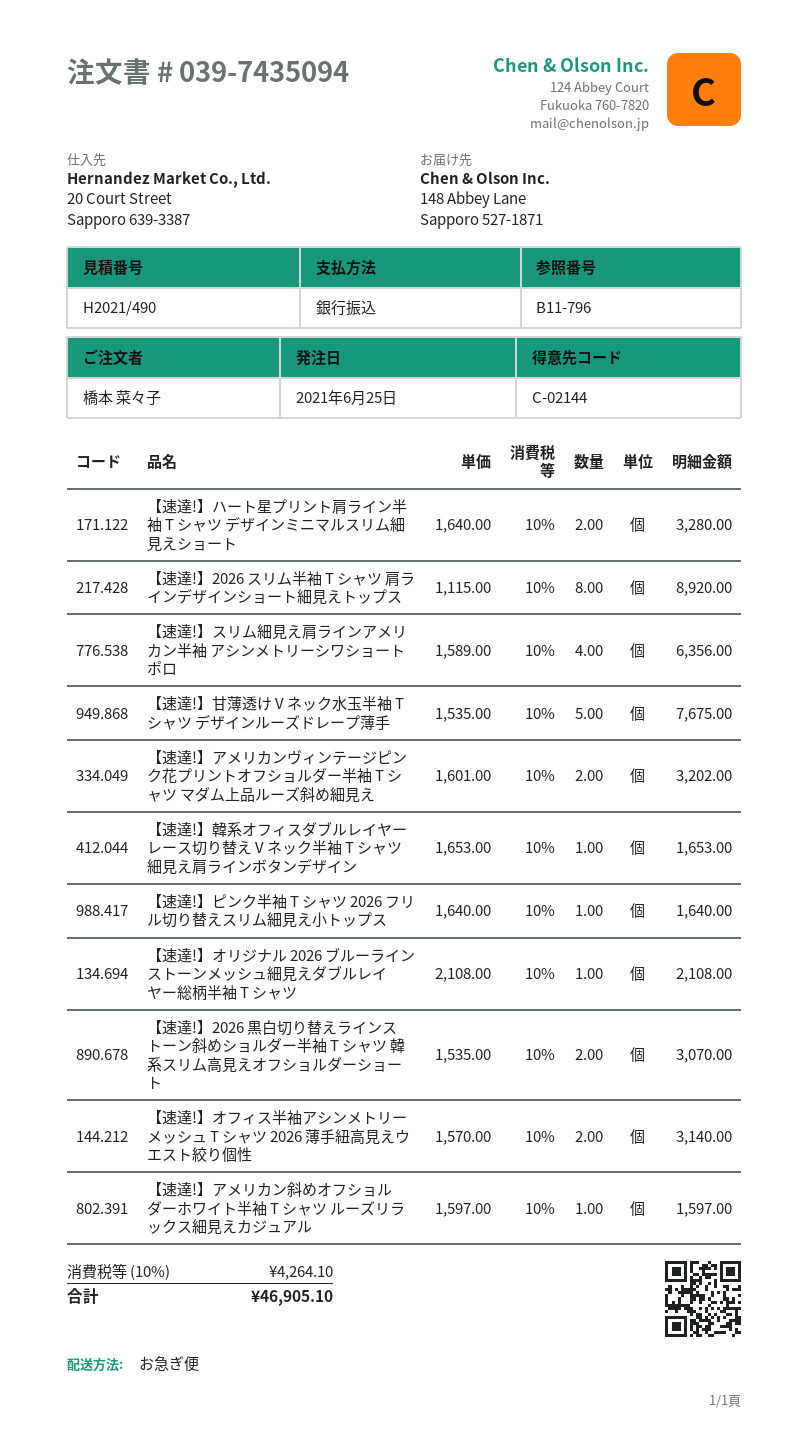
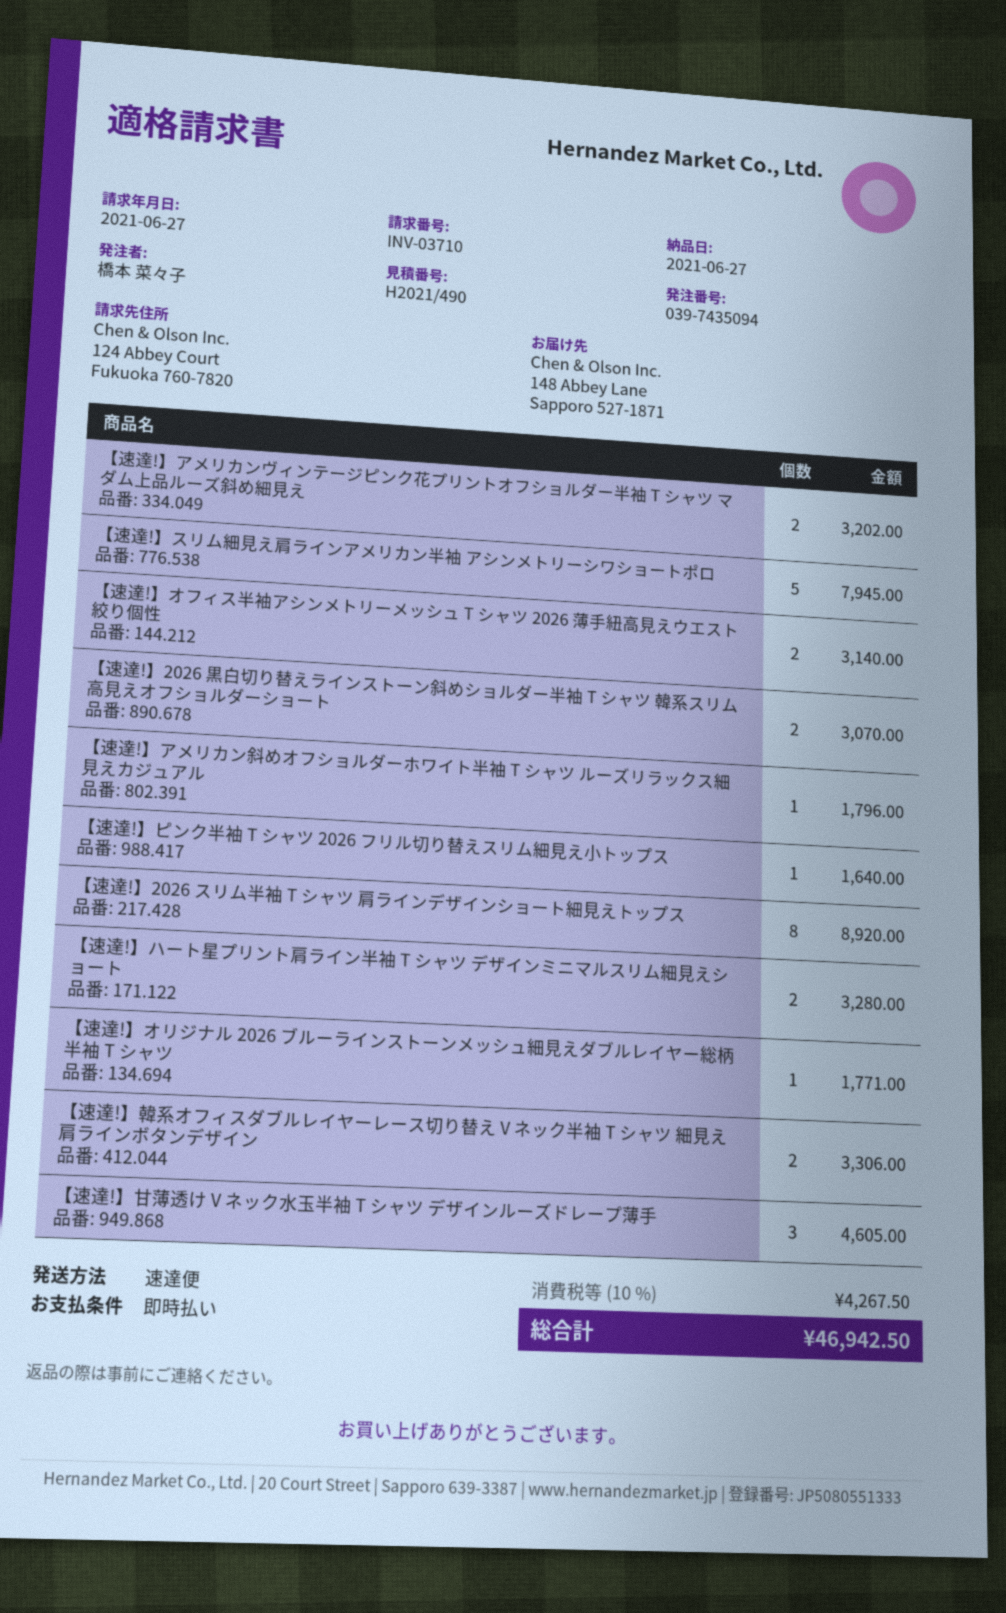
【速達!】スリム細見え肩ラインアメリカン半袖 アシンメトリーシワショートポロ: 4 for 6356.00 -> 5 for 7945.00
【速達!】甘薄透け V ネック水玉半袖 T シャツ デザインルーズドレープ薄手: 5 for 7675.00 -> 3 for 4605.00
【速達!】韓系オフィスダブルレイヤーレース切り替え V ネック半袖 T シャツ 細見え肩ラインボタンデザイン: 1 for 1653.00 -> 2 for 3306.00
【速達!】オリジナル 2026 ブルーラインストーンメッシュ細見えダブルレイヤー総柄半袖 T シャツ: 1 for 2108.00 -> 1 for 1771.00
【速達!】アメリカン斜めオフショルダーホワイト半袖 T シャツ ルーズリラックス細見えカジュアル: 1 for 1597.00 -> 1 for 1796.00
tax: 10% = 4264.10 -> 10% = 4267.50
total: 46905.10 -> 46942.50

